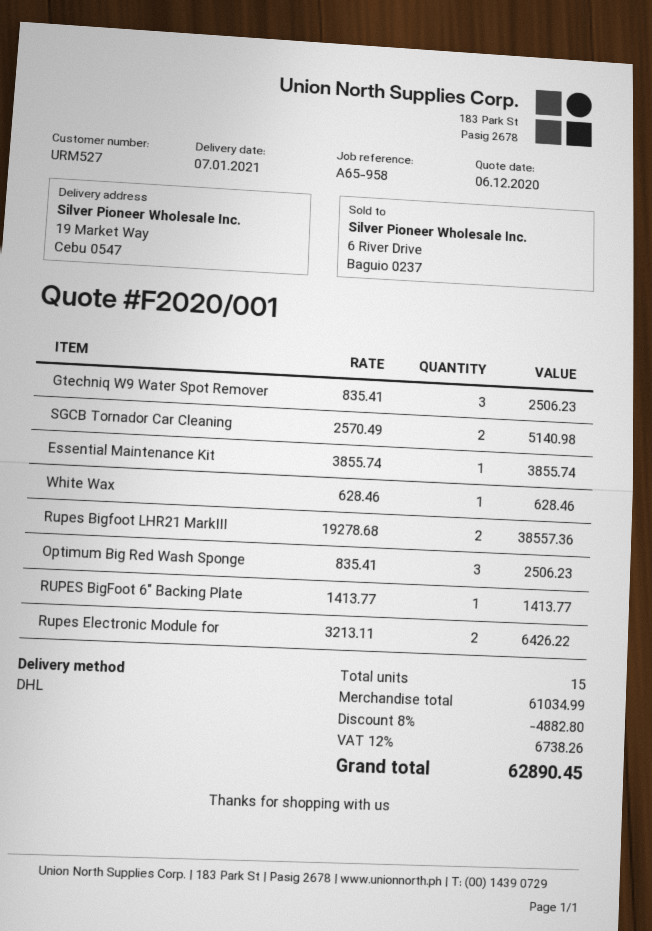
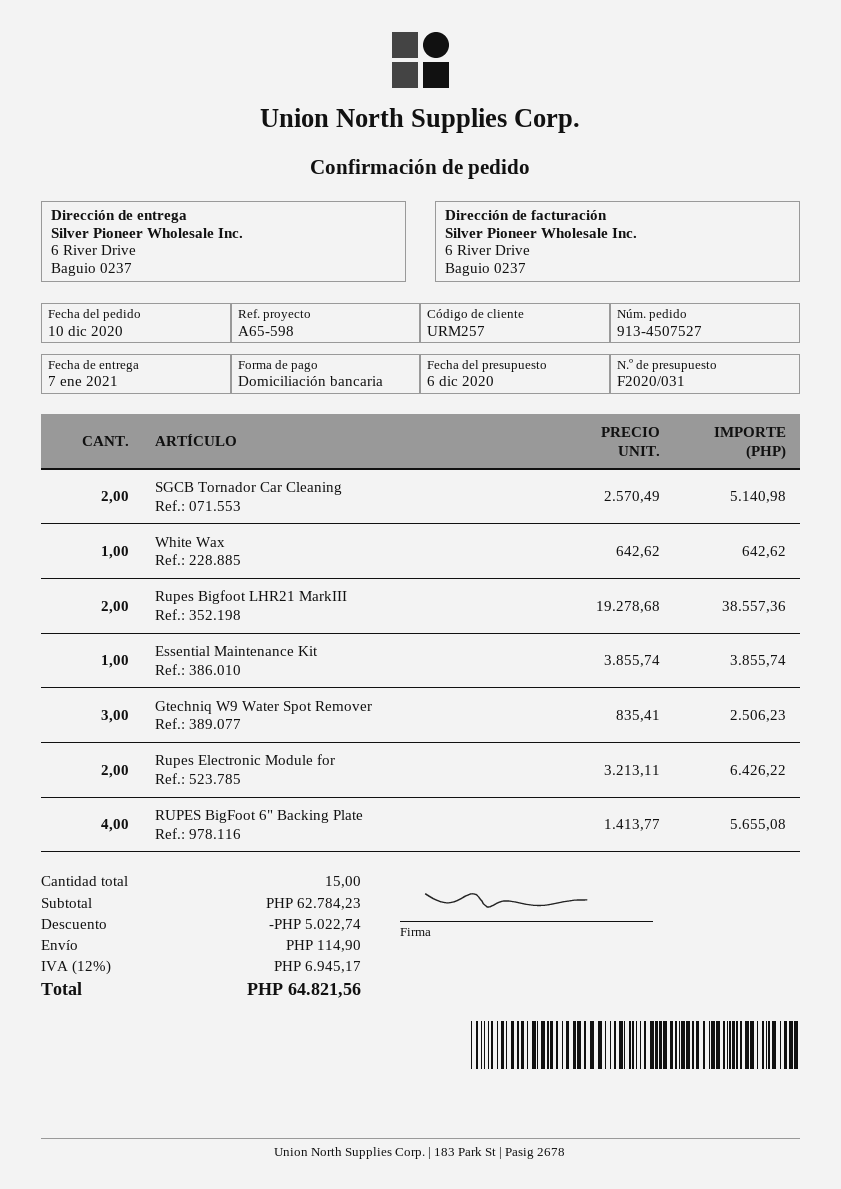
quote number: F2020/001 -> F2020/031
customer number: URM527 -> URM257
reference: A65-958 -> A65-598
ship to: 19 Market Way, Cebu 0547 -> 6 River Drive, Baguio 0237
White Wax: 1 x 628.46 = 628.46 -> 1 x 642.62 = 642.62
Optimum Big Red Wash Sponge: 3 x 835.41 = 2506.23 -> none
RUPES BigFoot 6" Backing Plate: 1 x 1413.77 = 1413.77 -> 4 x 1413.77 = 5655.08
subtotal: 61034.99 -> 62784.23
discount: 4882.80 -> 5022.74
shipping: none -> 114.90
tax: 12% = 6738.26 -> 12% = 6945.17
total: 62890.45 -> 64821.56

